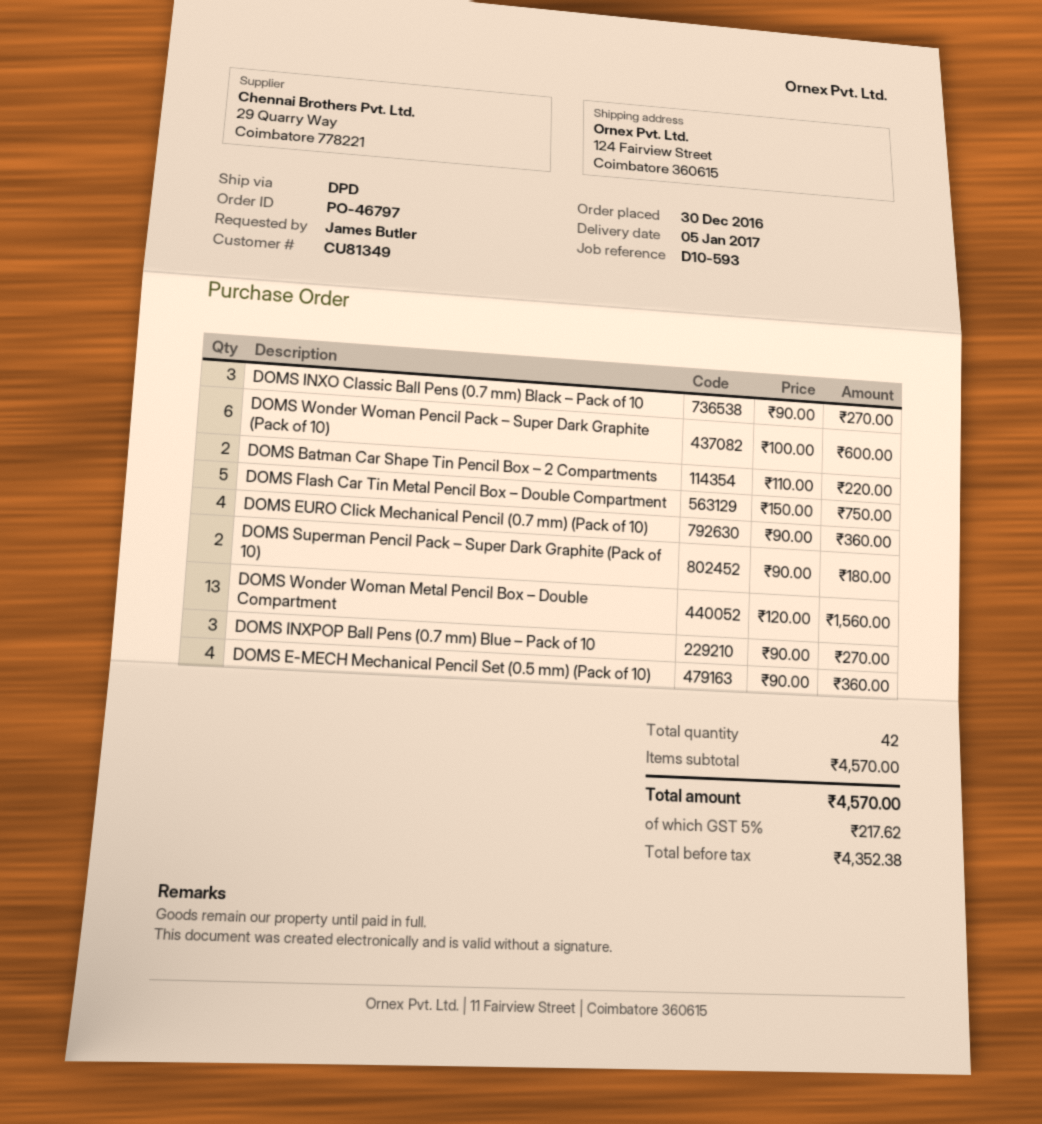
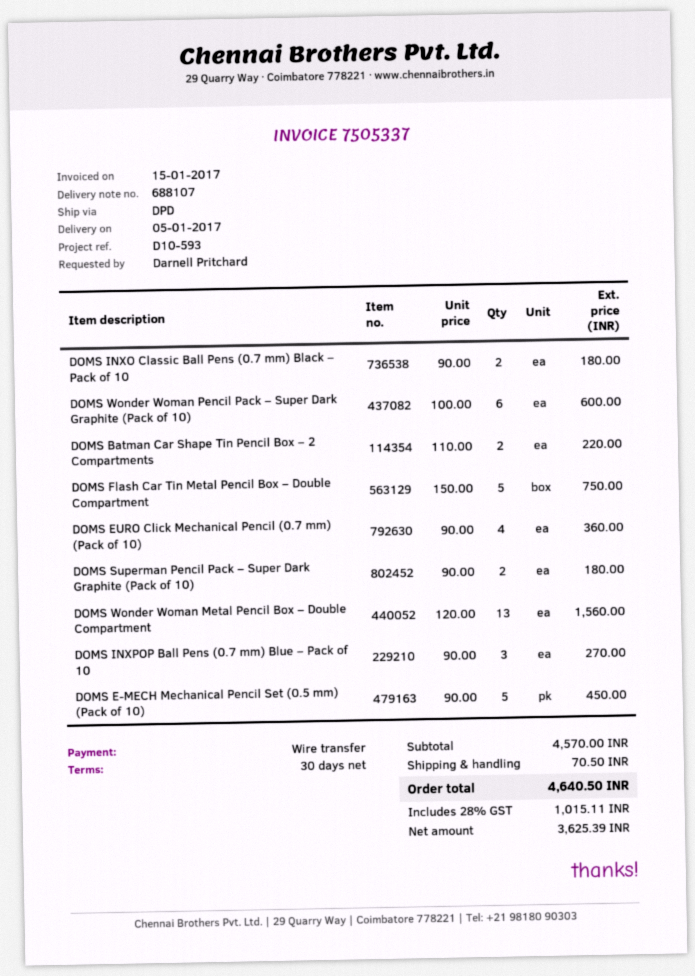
ordered by: James Butler -> Darnell Pritchard
DOMS INXO Classic Ball Pens (0.7 mm) Black – Pack of 10: 3 x 90.00 = 270.00 -> 2 x 90.00 = 180.00
DOMS E-MECH Mechanical Pencil Set (0.5 mm) (Pack of 10): 4 x 90.00 = 360.00 -> 5 x 90.00 = 450.00
shipping: none -> 70.50
net: 4352.38 -> 3625.39
tax: 5% = 217.62 -> 28% = 1015.11
total: 4570.00 -> 4640.50

